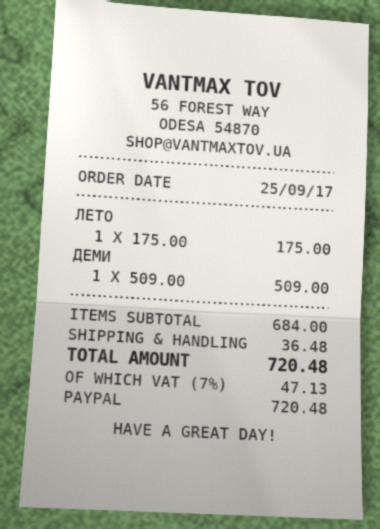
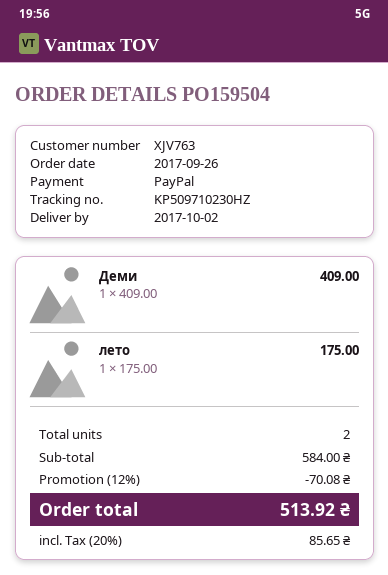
order date: 2017-09-25 -> 2017-09-26
ДЕМИ: 1 x 509.00 = 509.00 -> 1 x 409.00 = 409.00
subtotal: 684.00 -> 584.00
discount: none -> 12% = 70.08
shipping: 36.48 -> none
tax: 7% = 47.13 -> 20% = 85.65
total: 720.48 -> 513.92

